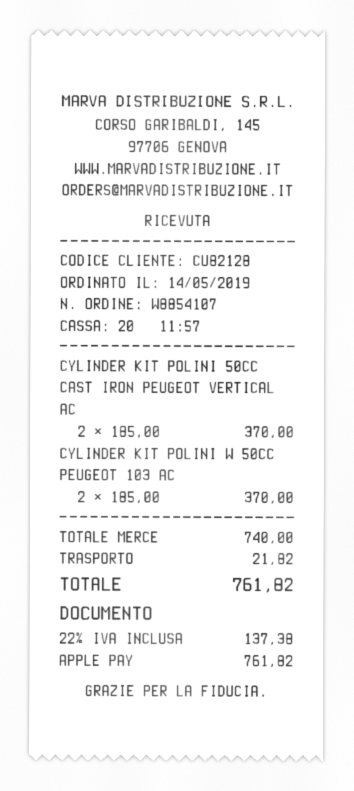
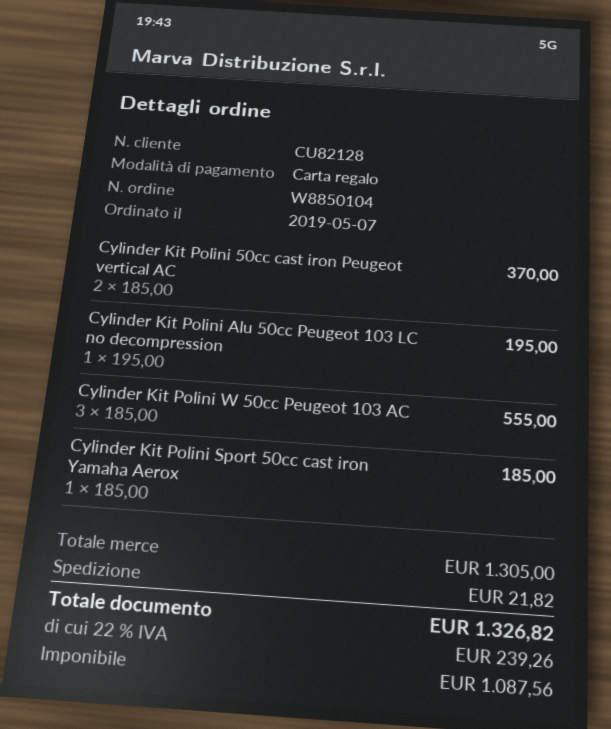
order number: W8854107 -> W8850104
order date: 2019-05-14 -> 2019-05-07
payment method: Apple Pay -> gift card
CYLINDER KIT POLINI W 50CC PEUGEOT 103 AC: 2 x 185.00 = 370.00 -> 3 x 185.00 = 555.00
Cylinder Kit Polini Alu 50cc Peugeot 103 LC no decompression: none -> 1 x 195.00 = 195.00
Cylinder Kit Polini Sport 50cc cast iron Yamaha Aerox: none -> 1 x 185.00 = 185.00
subtotal: 740.00 -> 1305.00
tax: 22% = 137.38 -> 22% = 239.26
total: 761.82 -> 1326.82

